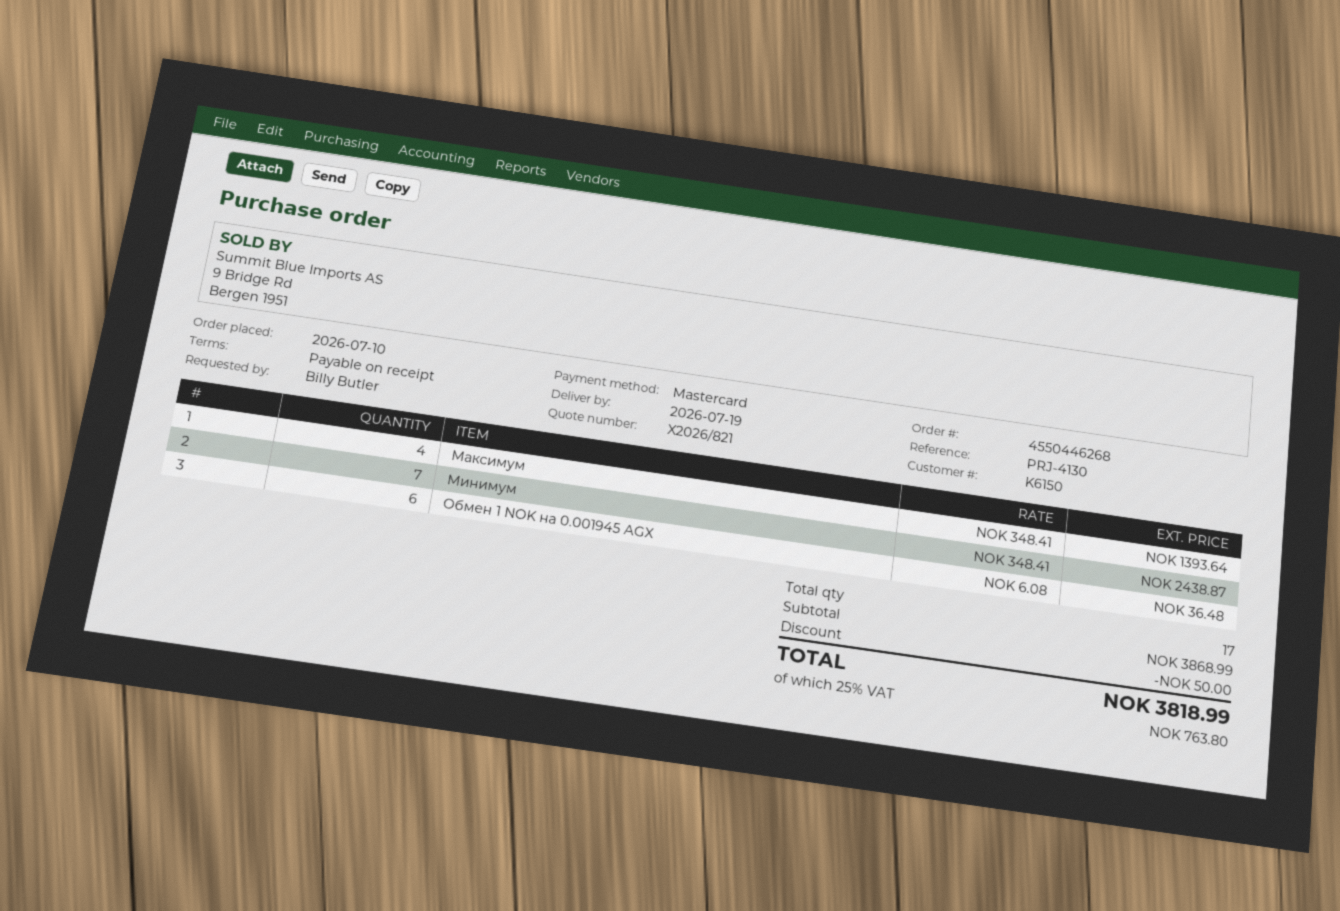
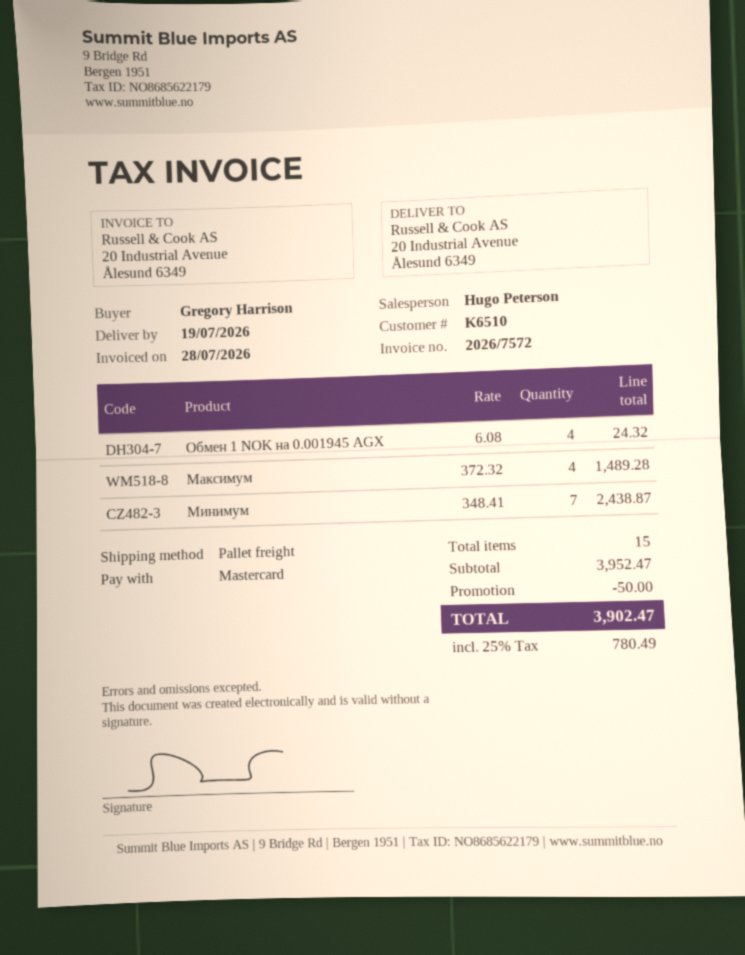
customer number: K6150 -> K6510
ordered by: Billy Butler -> Gregory Harrison
Максимум: 4 x 348.41 = 1393.64 -> 4 x 372.32 = 1489.28
Обмен 1 NOK на 0.001945 AGX: 6 x 6.08 = 36.48 -> 4 x 6.08 = 24.32
total quantity: 17 -> 15
subtotal: 3868.99 -> 3952.47
tax: 25% = 763.80 -> 25% = 780.49
total: 3818.99 -> 3902.47

